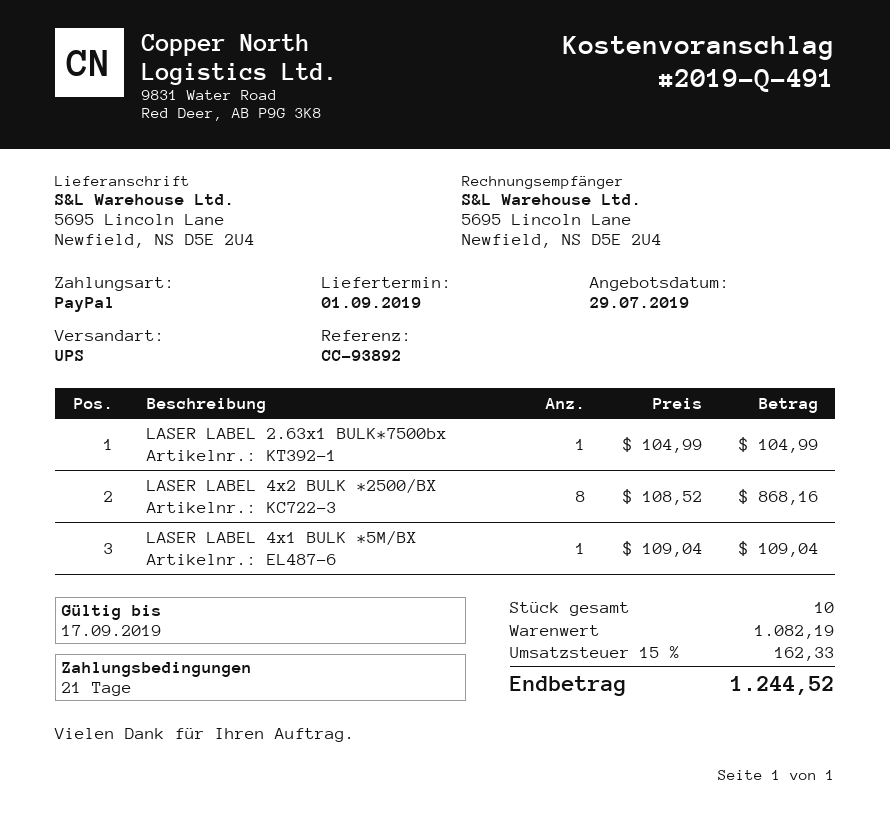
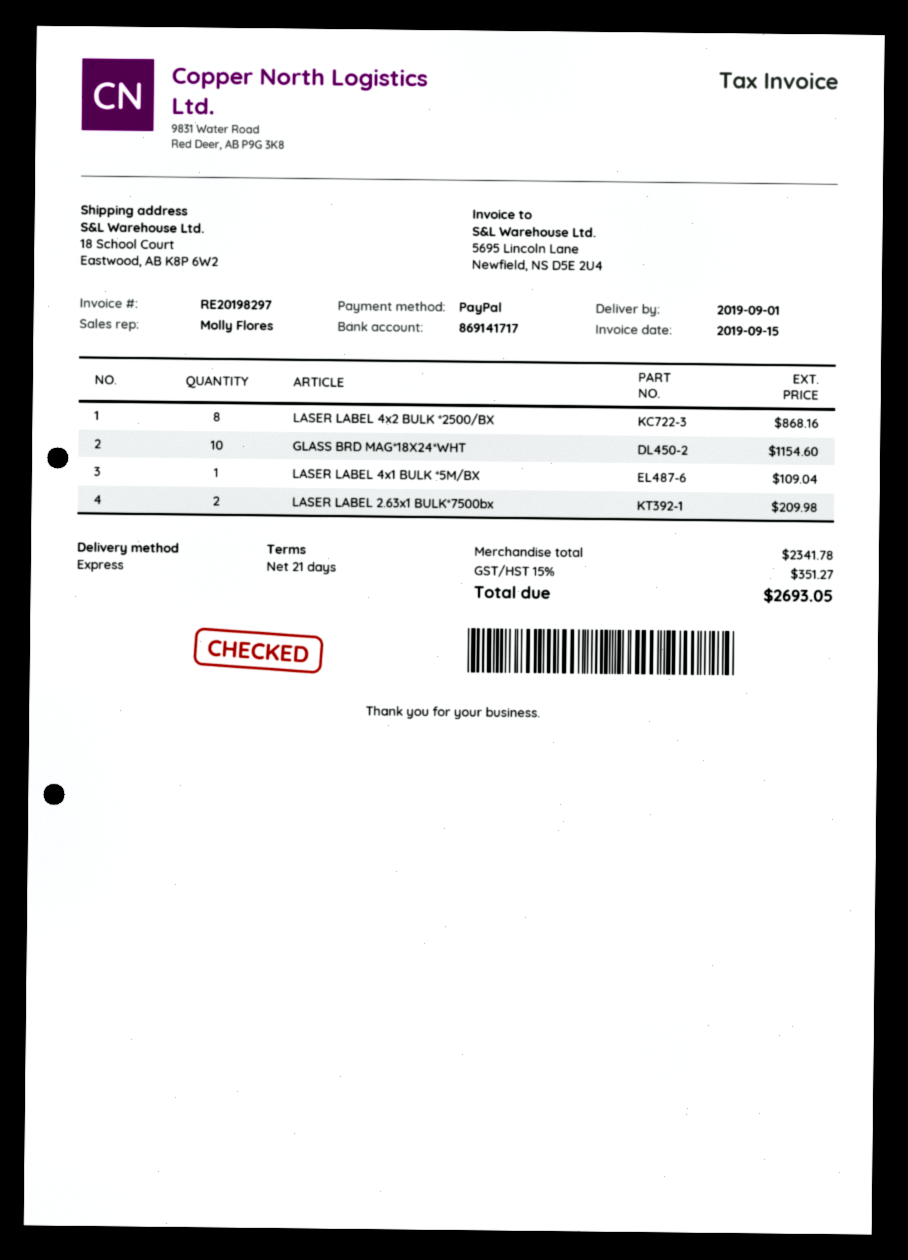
shipping method: UPS -> express
ship to: 5695 Lincoln Lane, Newfield, NS D5E 2U4 -> 18 School Court, Eastwood, AB K8P 6W2
LASER LABEL 2.63x1 BULK*7500bx: 1 for 104.99 -> 2 for 209.98
GLASS BRD MAG*18X24*WHT: none -> 10 for 1154.60
subtotal: 1082.19 -> 2341.78
tax: 15% = 162.33 -> 15% = 351.27
total: 1244.52 -> 2693.05

